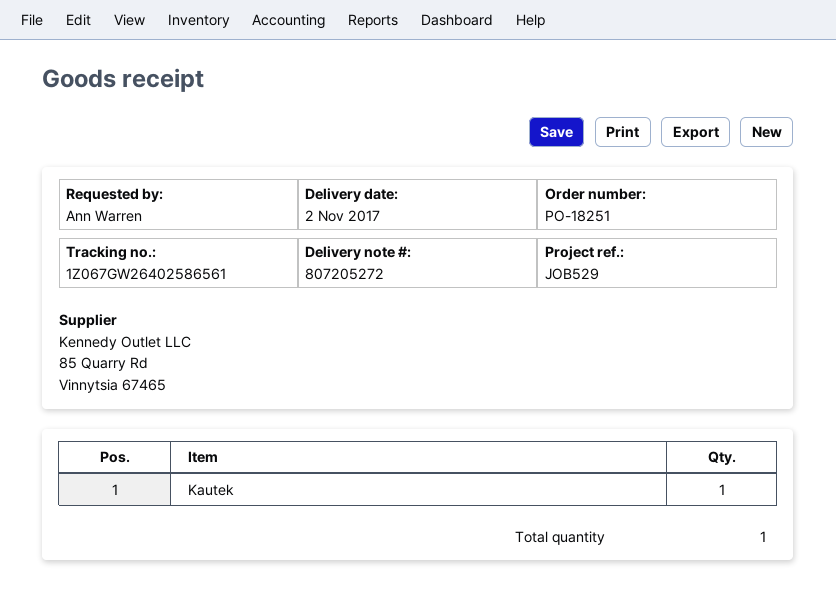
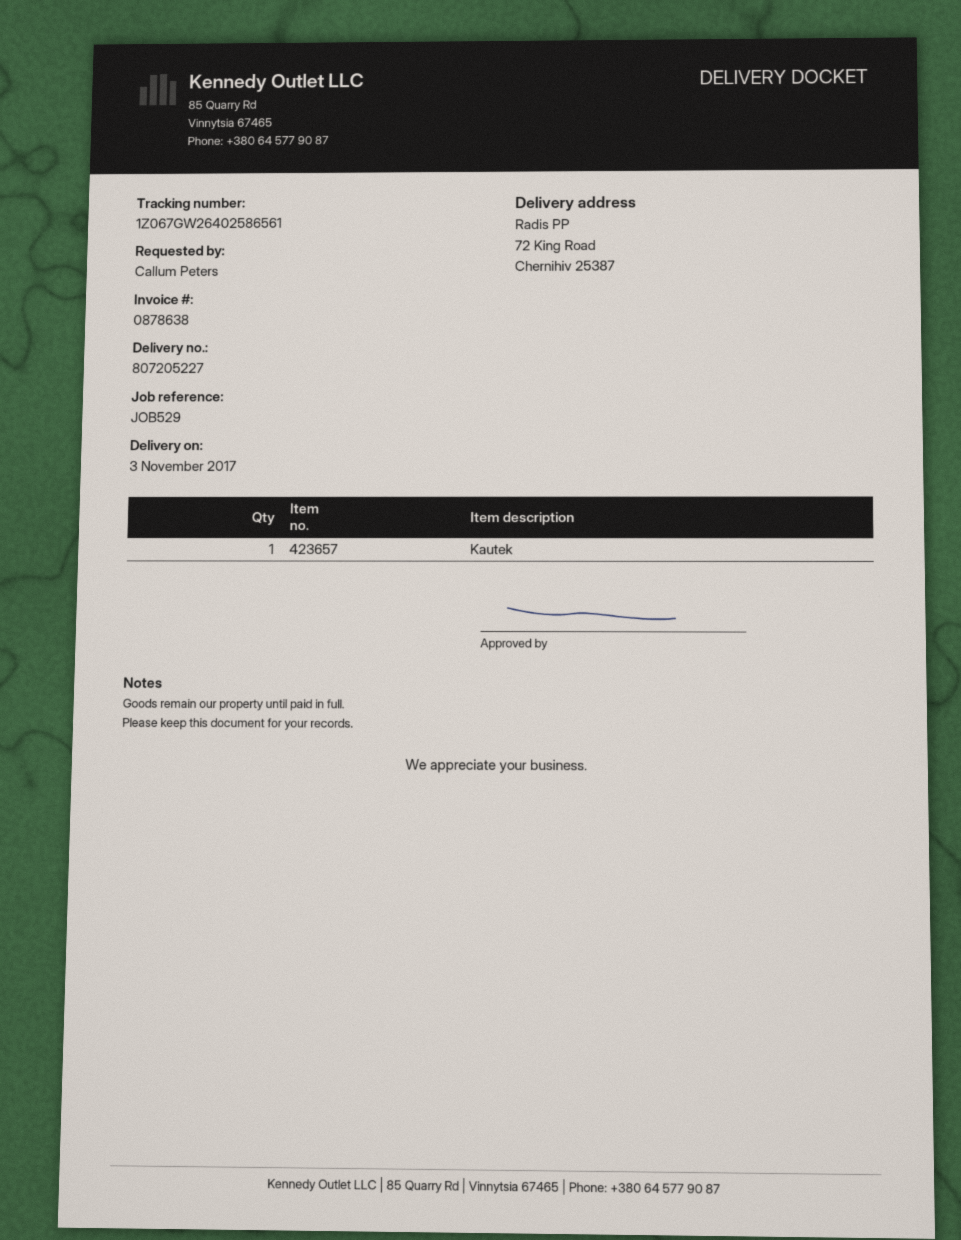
delivery note number: 807205272 -> 807205227
delivery date: 2017-11-02 -> 2017-11-03
ordered by: Ann Warren -> Callum Peters

